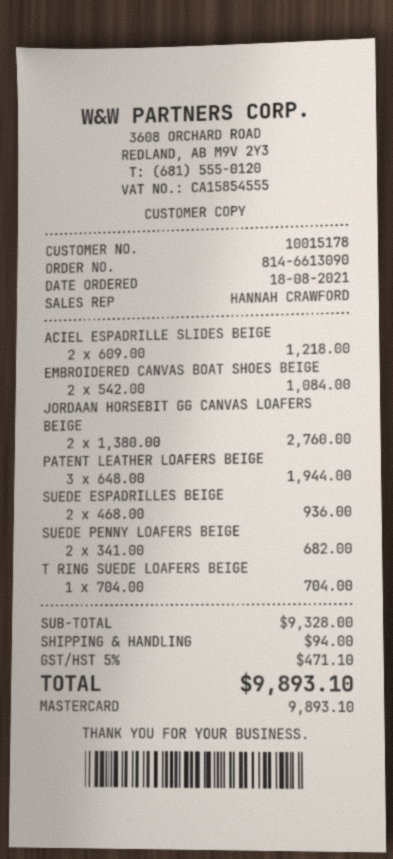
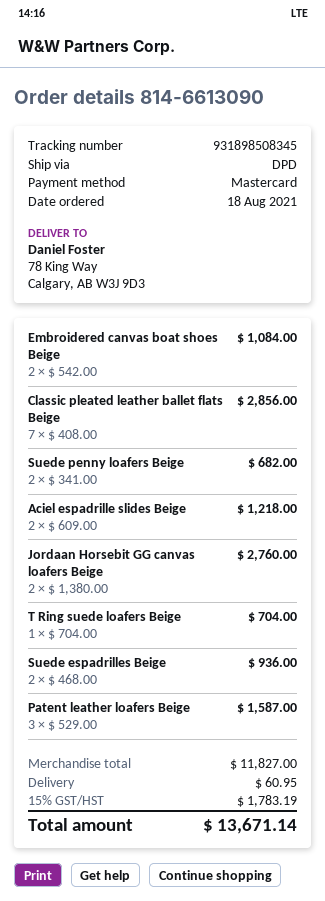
PATENT LEATHER LOAFERS BEIGE: 3 x 648.00 = 1944.00 -> 3 x 529.00 = 1587.00
Classic pleated leather ballet flats Beige: none -> 7 x 408.00 = 2856.00
subtotal: 9328.00 -> 11827.00
shipping: 94.00 -> 60.95
tax: 5% = 471.10 -> 15% = 1783.19
total: 9893.10 -> 13671.14

